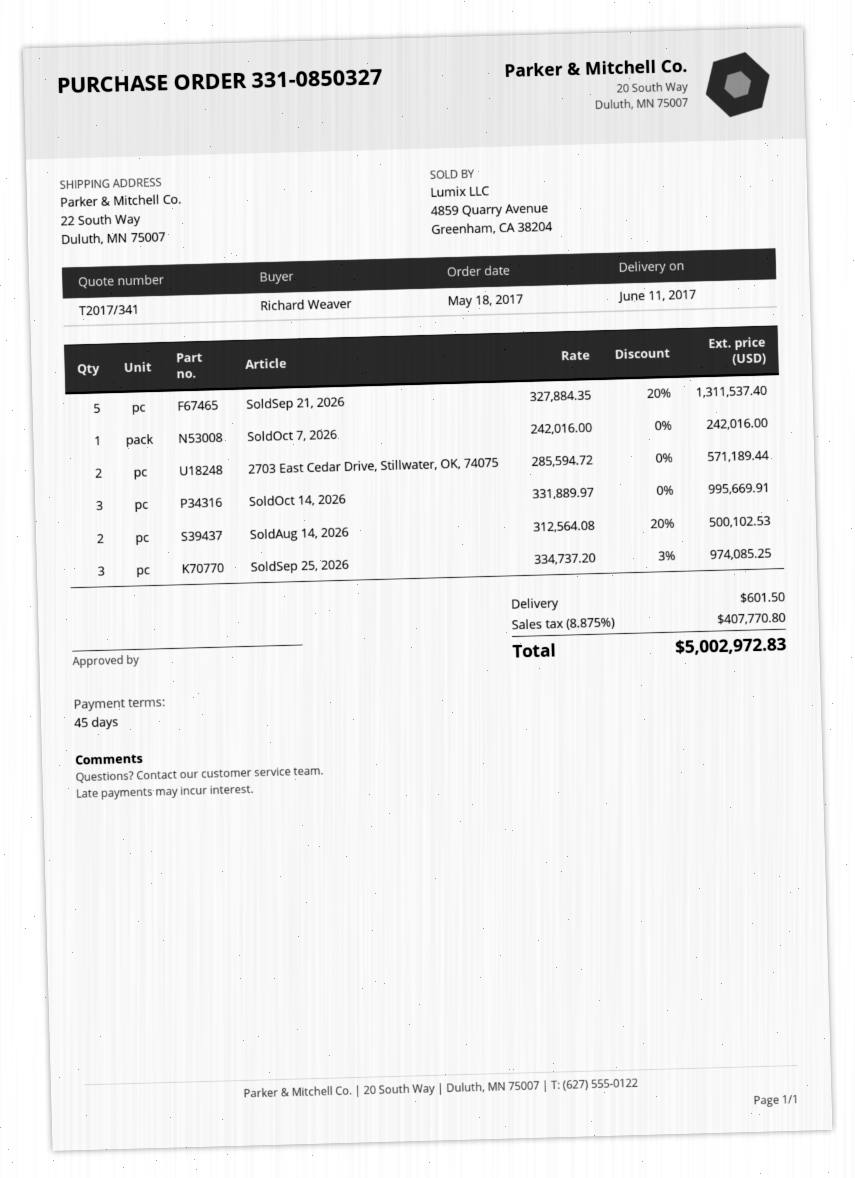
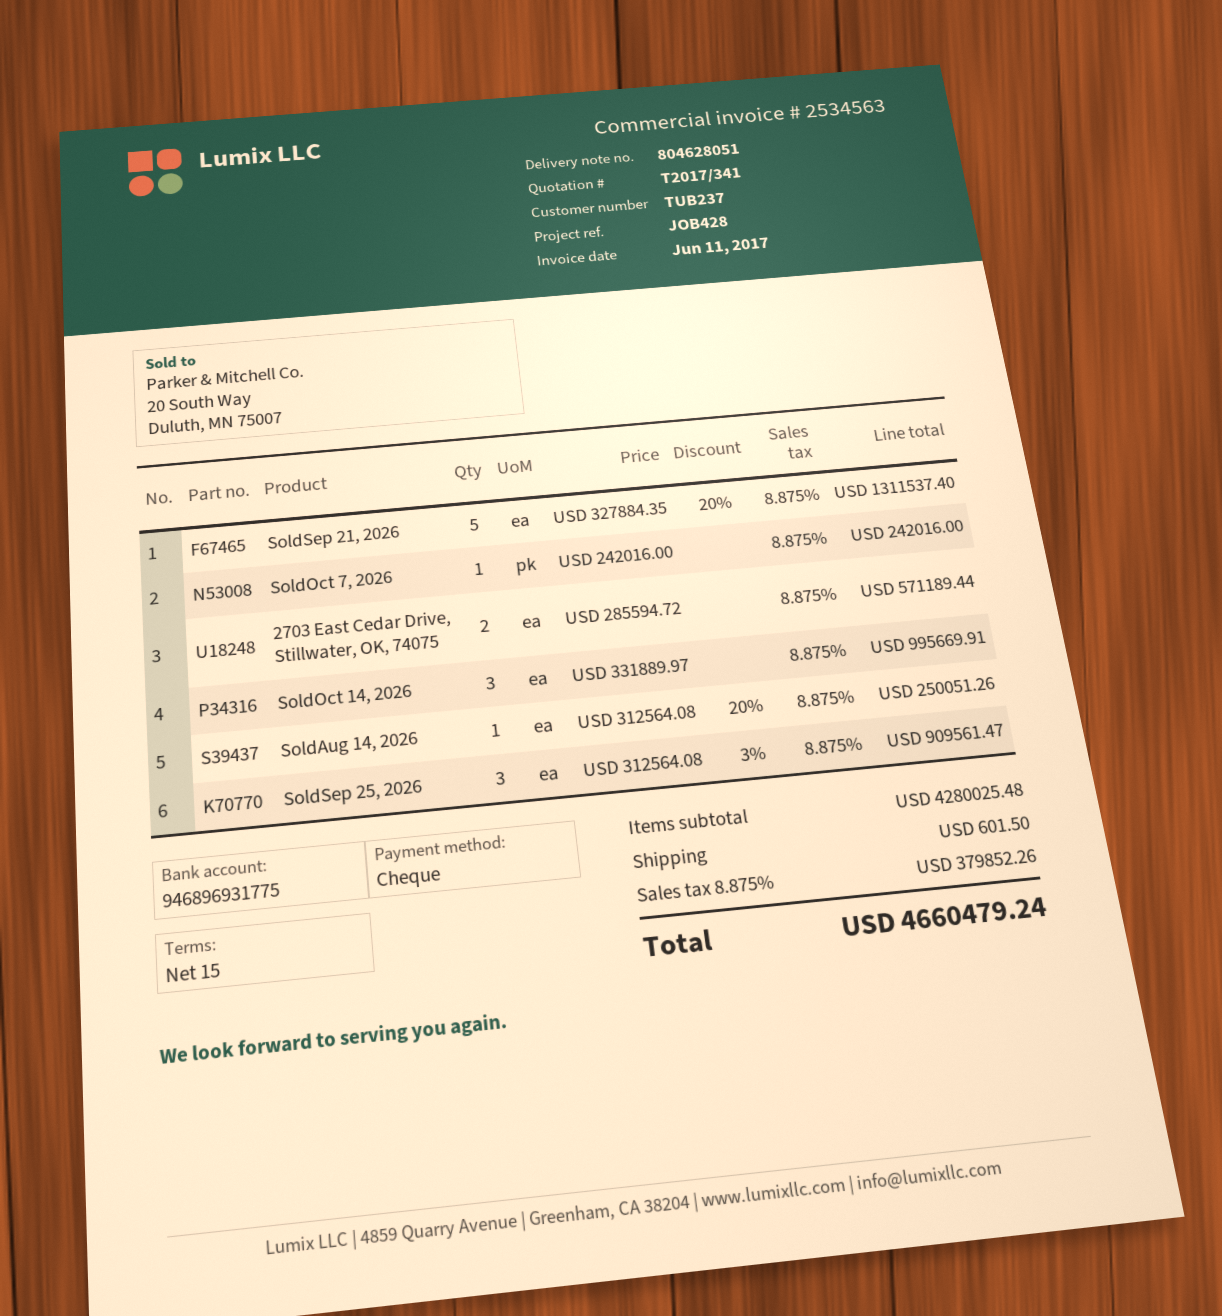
payment terms: 45 days -> 15 days
SoldAug 14, 2026: 2 x 312564.08 - 20% = 500102.53 -> 1 x 312564.08 - 20% = 250051.26
SoldSep 25, 2026: 3 x 334737.20 - 3% = 974085.25 -> 3 x 312564.08 - 3% = 909561.47
tax: 8.875% = 407770.80 -> 8.875% = 379852.26
total: 5002972.83 -> 4660479.24

